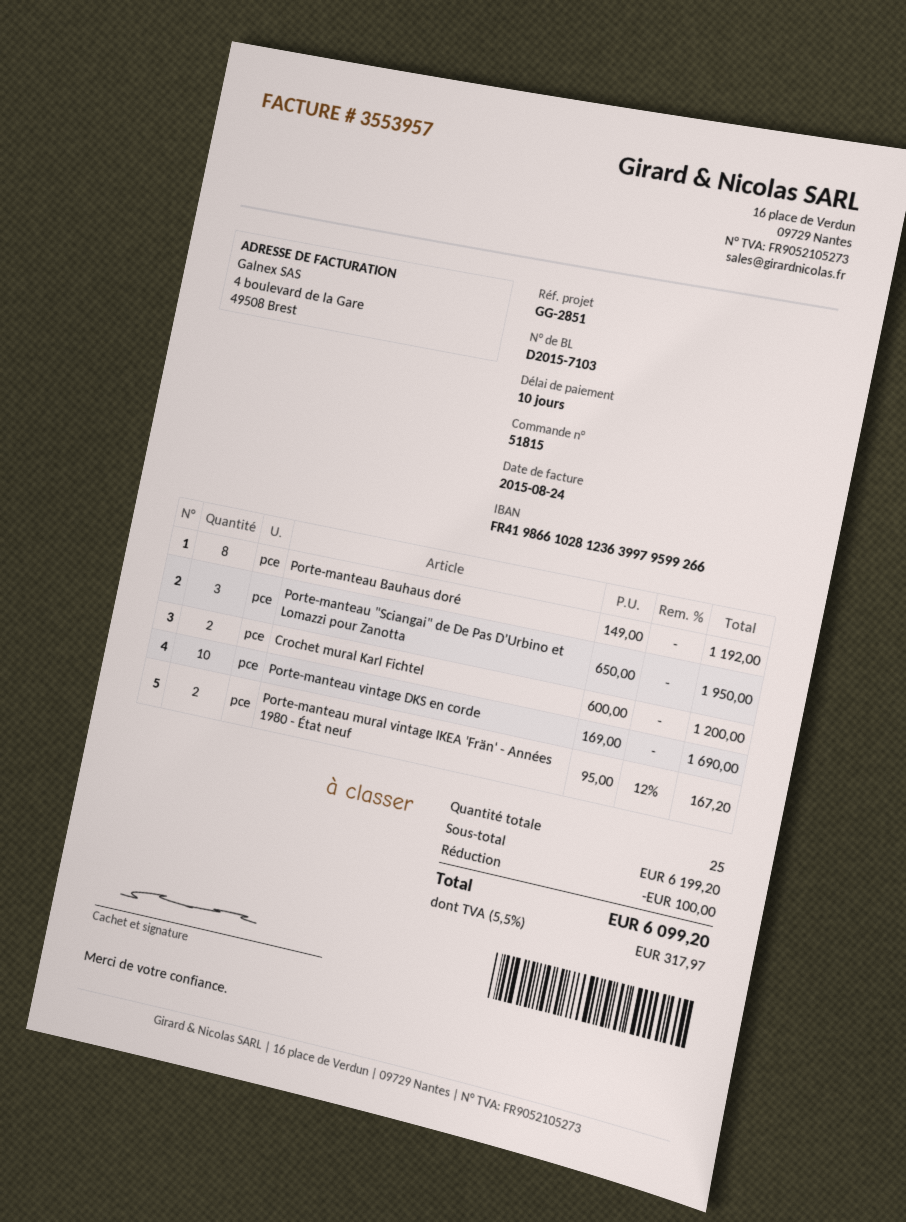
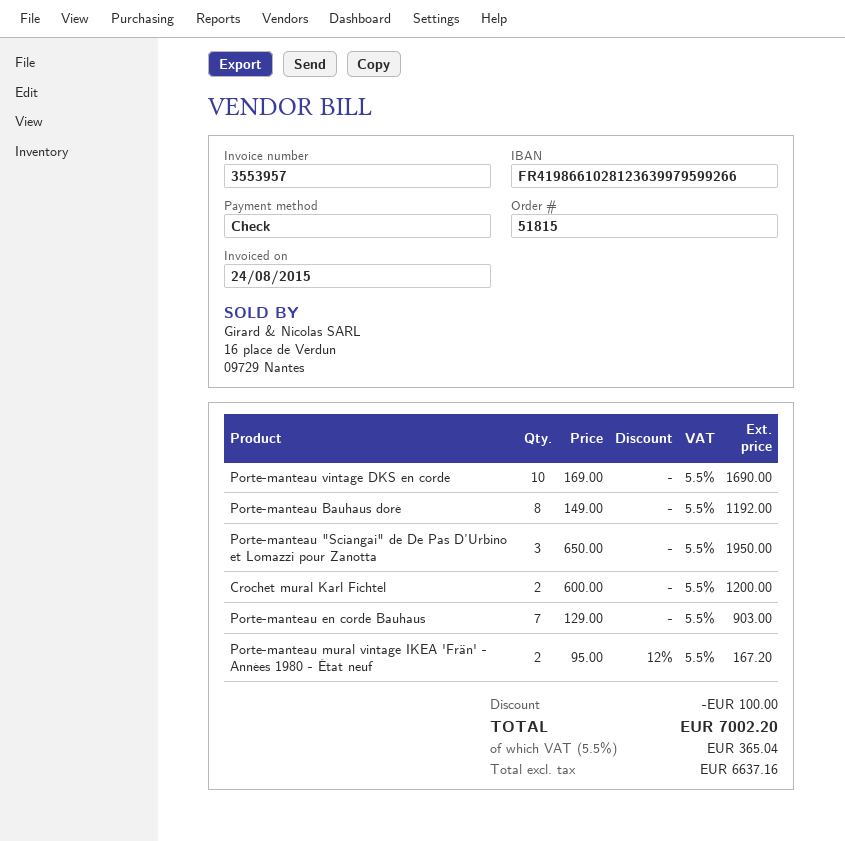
Porte-manteau en corde Bauhaus: none -> 7 x 129.00 = 903.00
tax: 5.5% = 317.97 -> 5.5% = 365.04
total: 6099.20 -> 7002.20

